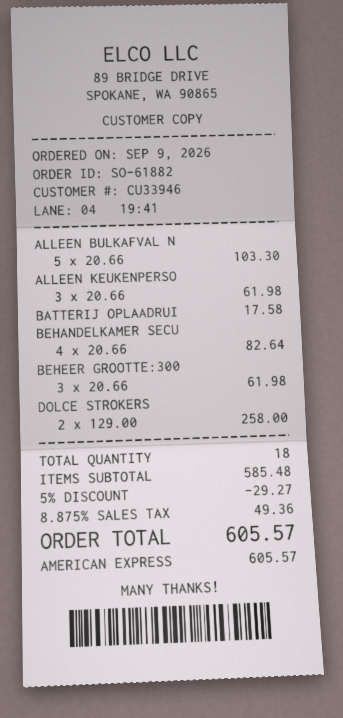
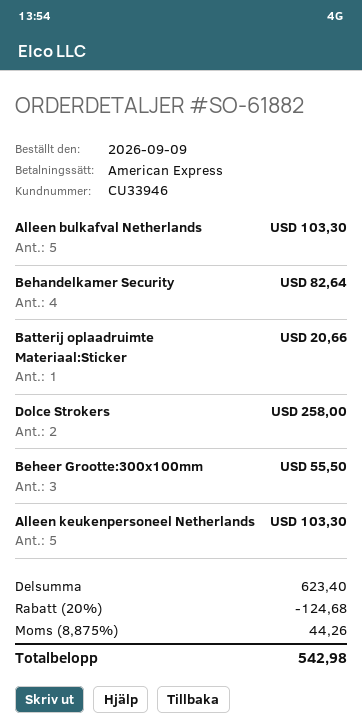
ALLEEN KEUKENPERSO: 3 for 61.98 -> 5 for 103.30
BATTERIJ OPLAADRUI: 1 for 17.58 -> 1 for 20.66
BEHEER GROOTTE:300: 3 for 61.98 -> 3 for 55.50
subtotal: 585.48 -> 623.40
discount: 5% = 29.27 -> 20% = 124.68
tax: 8.875% = 49.36 -> 8.875% = 44.26
total: 605.57 -> 542.98

